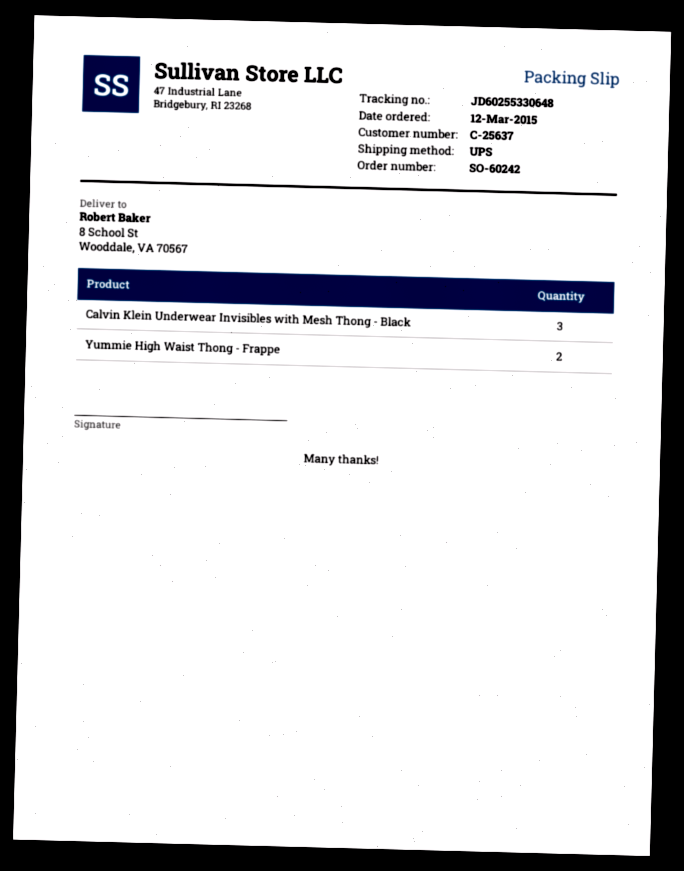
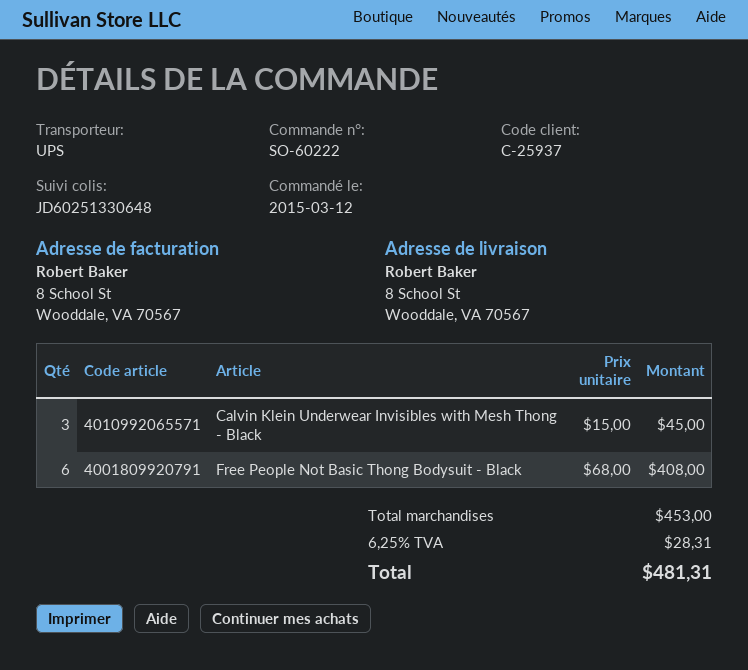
order number: SO-60242 -> SO-60222
customer number: C-25637 -> C-25937
tracking number: JD60255330648 -> JD60251330648
Yummie High Waist Thong - Frappe: 2 -> none
Free People Not Basic Thong Bodysuit - Black: none -> 6

